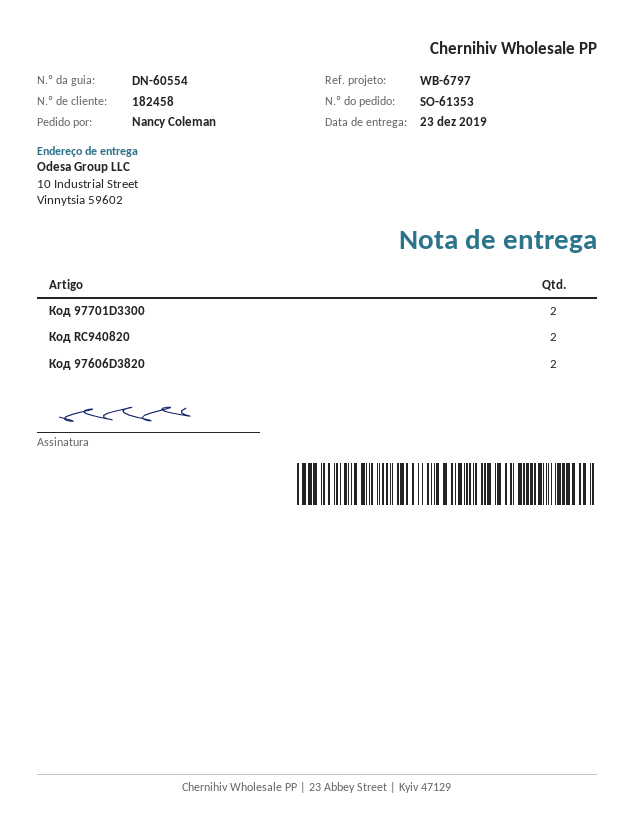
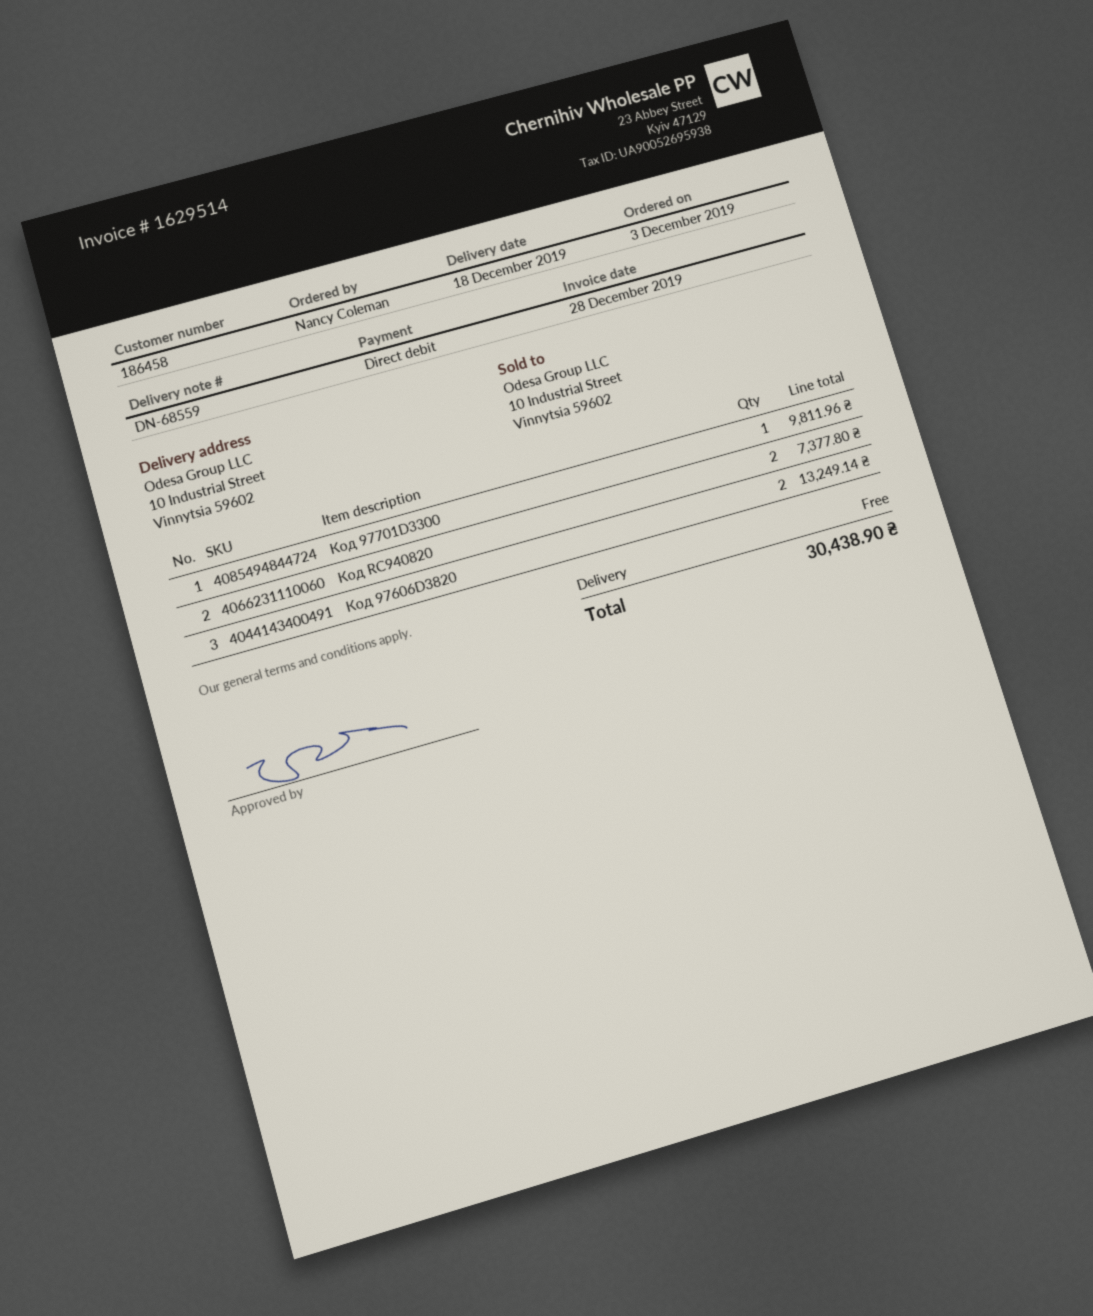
delivery note number: DN-60554 -> DN-68559
delivery date: 2019-12-23 -> 2019-12-18
customer number: 182458 -> 186458
Код 97701D3300: 2 -> 1

